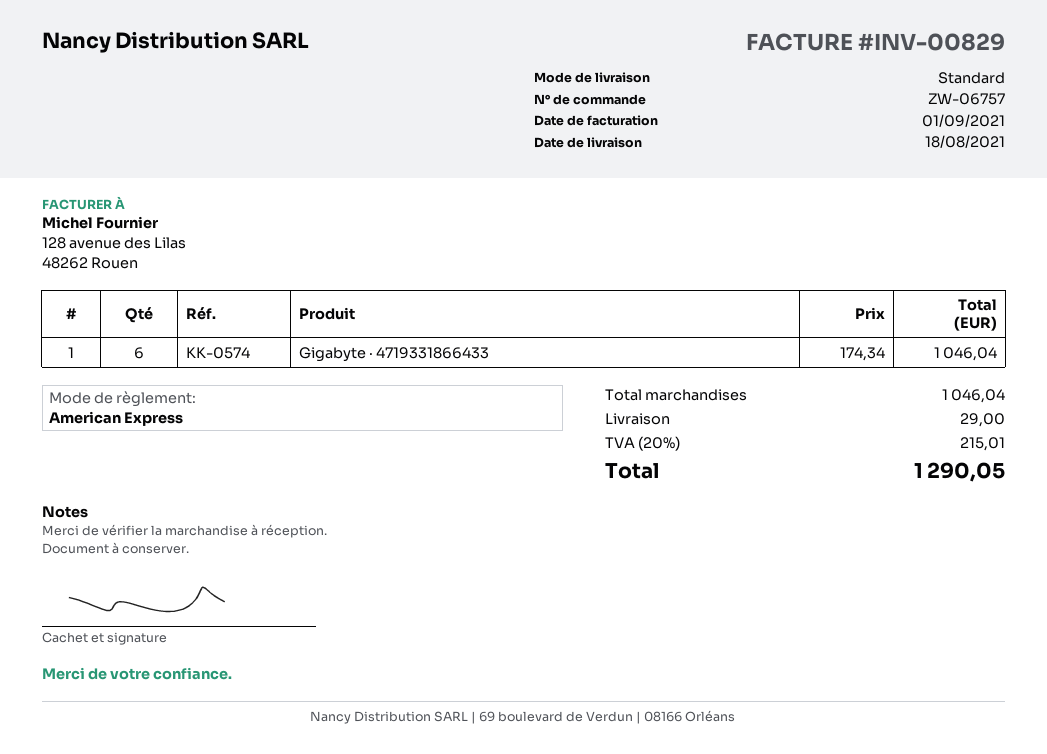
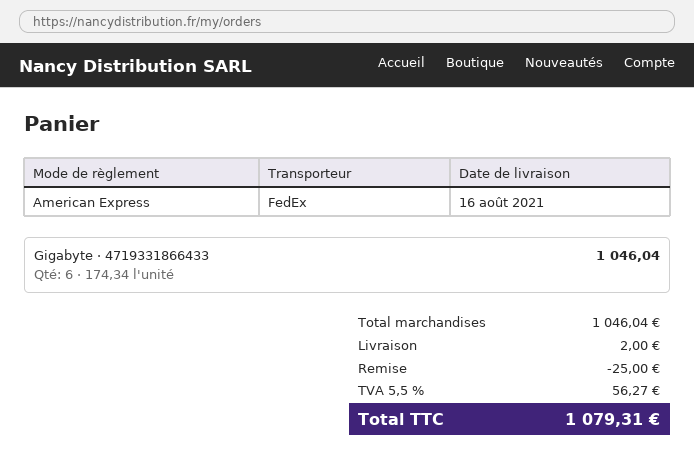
delivery date: 2021-08-18 -> 2021-08-16
shipping method: standard -> FedEx
discount: none -> 25.00
shipping: 29.00 -> 2.00
tax: 20% = 215.01 -> 5.5% = 56.27
total: 1290.05 -> 1079.31

